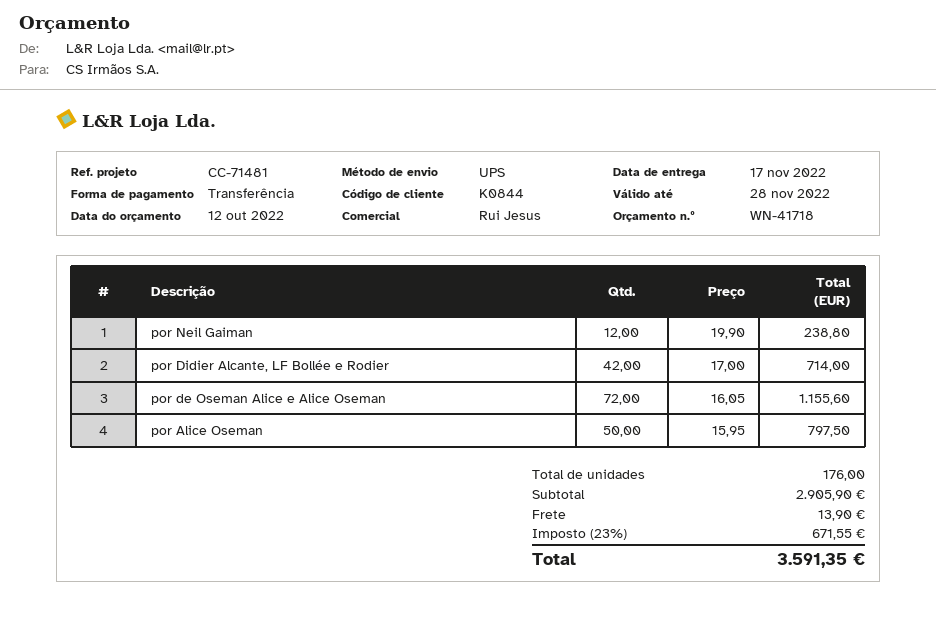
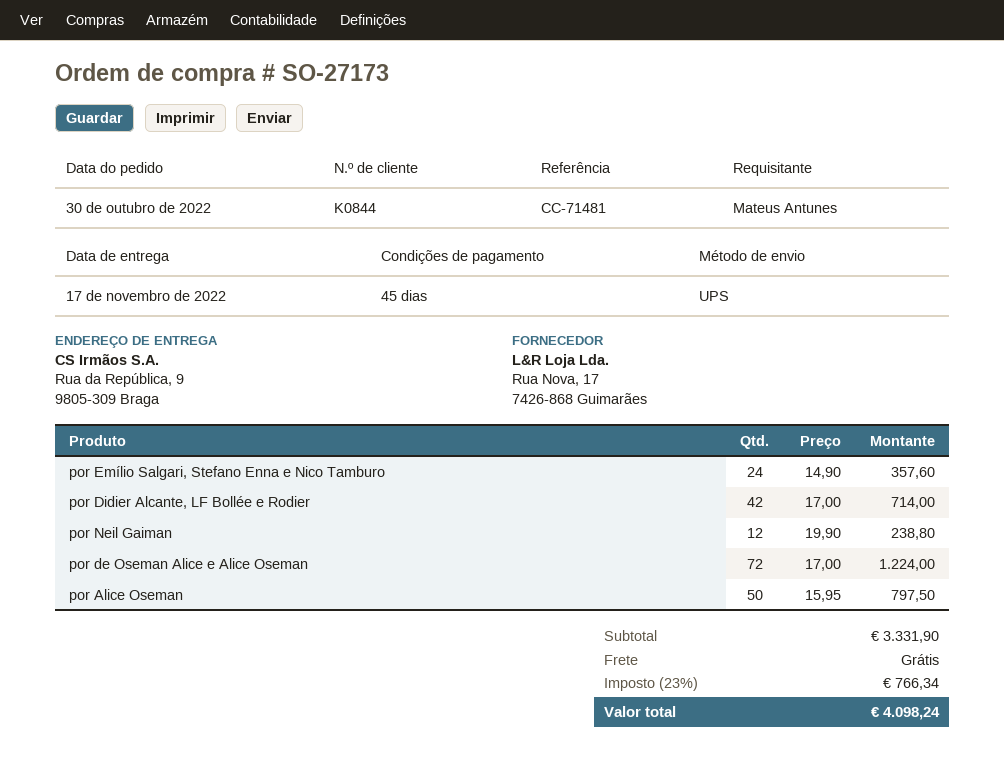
por de Oseman Alice e Alice Oseman: 72 x 16.05 = 1155.60 -> 72 x 17.00 = 1224.00
por Emílio Salgari, Stefano Enna e Nico Tamburo: none -> 24 x 14.90 = 357.60
subtotal: 2905.90 -> 3331.90
shipping: 13.90 -> 0.00
tax: 23% = 671.55 -> 23% = 766.34
total: 3591.35 -> 4098.24

